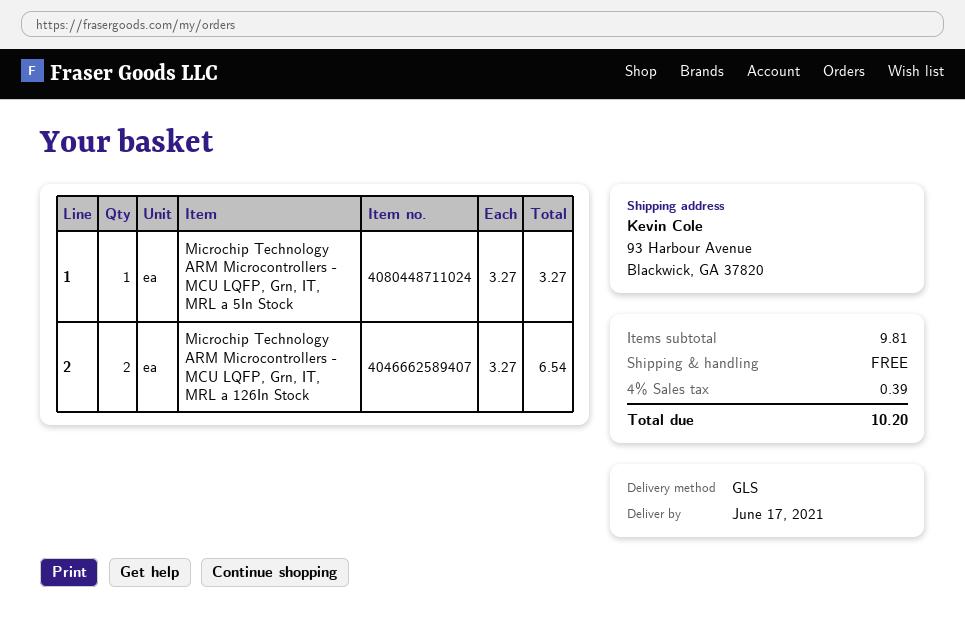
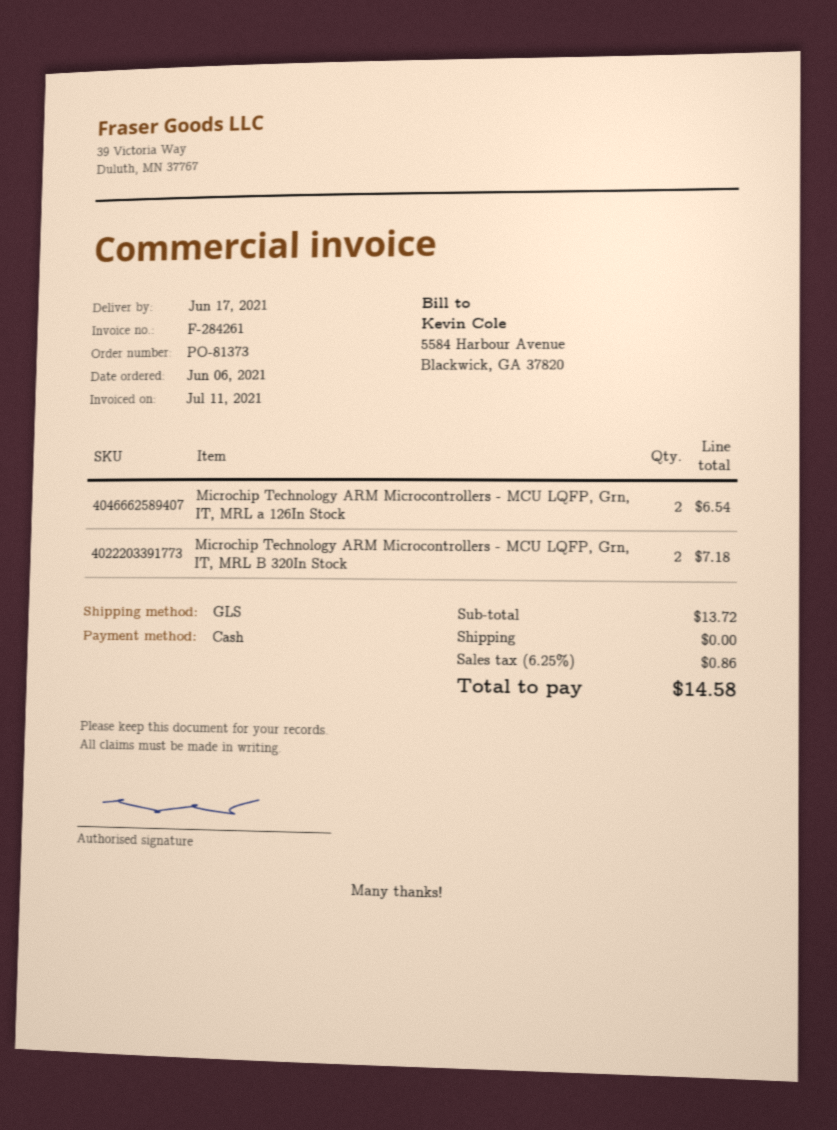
Microchip Technology ARM Microcontrollers - MCU LQFP, Grn, IT, MRL a 5In Stock: 1 for 3.27 -> none
Microchip Technology ARM Microcontrollers - MCU LQFP, Grn, IT, MRL B 320In Stock: none -> 2 for 7.18
subtotal: 9.81 -> 13.72
tax: 4% = 0.39 -> 6.25% = 0.86
total: 10.20 -> 14.58

